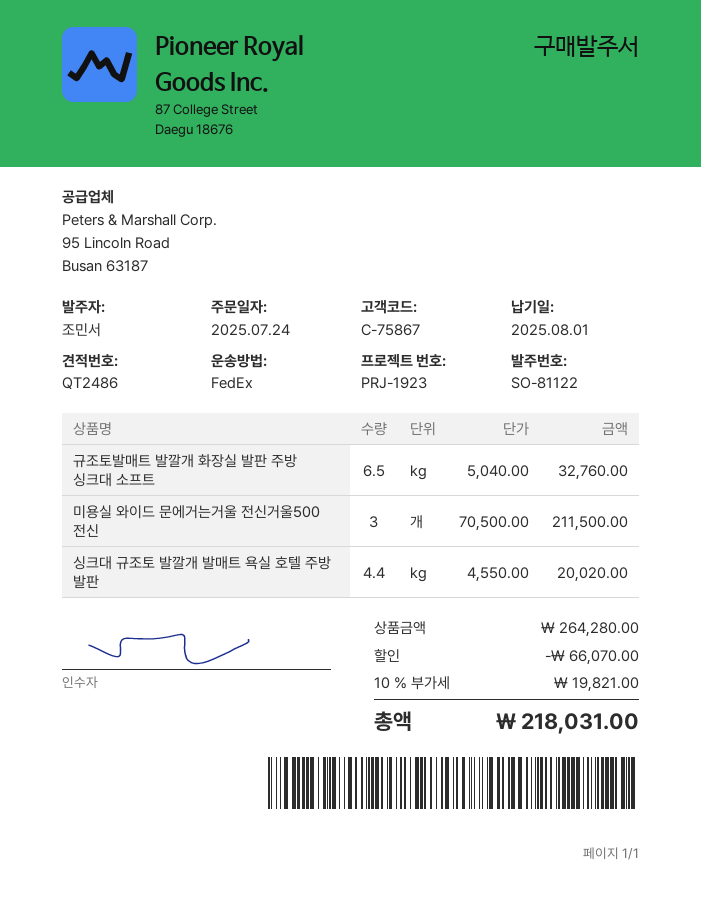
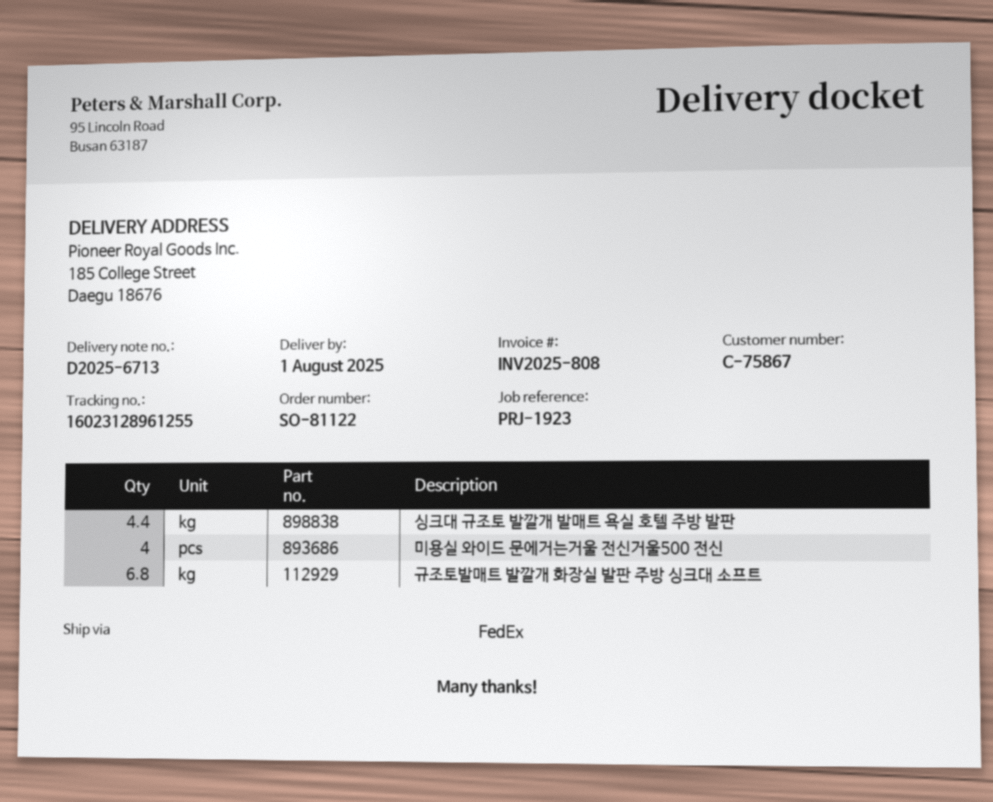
규조토발매트 발깔개 화장실 발판 주방 싱크대 소프트: 6.5 -> 6.8
미용실 와이드 문에거는거울 전신거울500 전신: 3 -> 4

